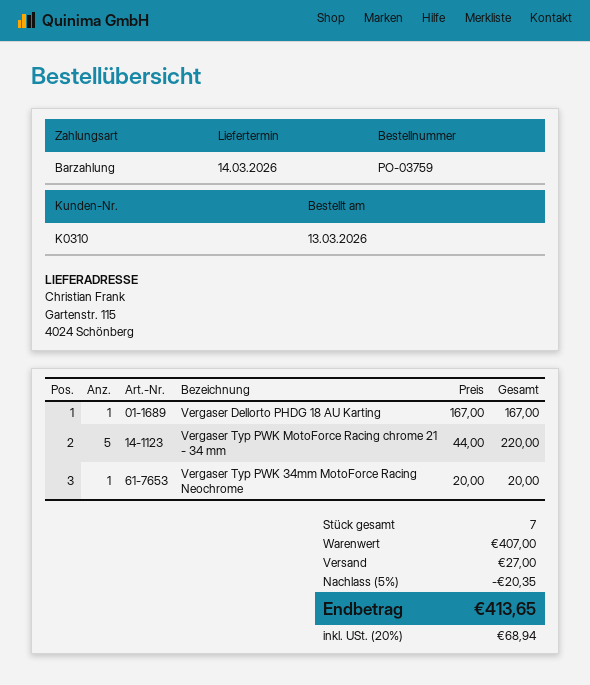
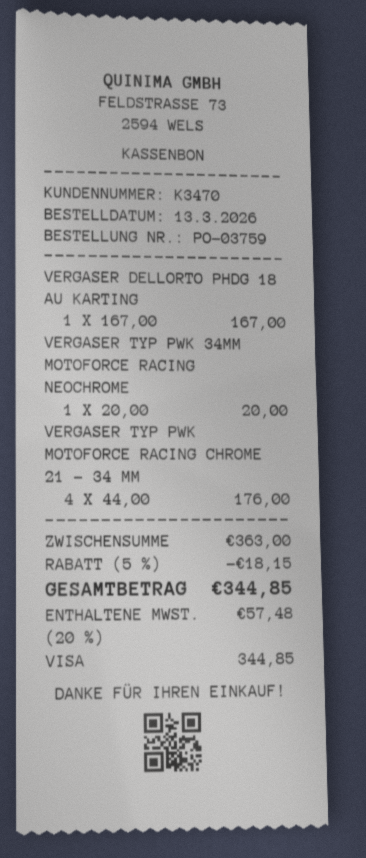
customer number: K0310 -> K3470
payment method: cash -> Visa
Vergaser Typ PWK MotoForce Racing chrome 21 - 34 mm: 5 x 44.00 = 220.00 -> 4 x 44.00 = 176.00
subtotal: 407.00 -> 363.00
discount: 5% = 20.35 -> 5% = 18.15
shipping: 27.00 -> none
tax: 20% = 68.94 -> 20% = 57.48
total: 413.65 -> 344.85

